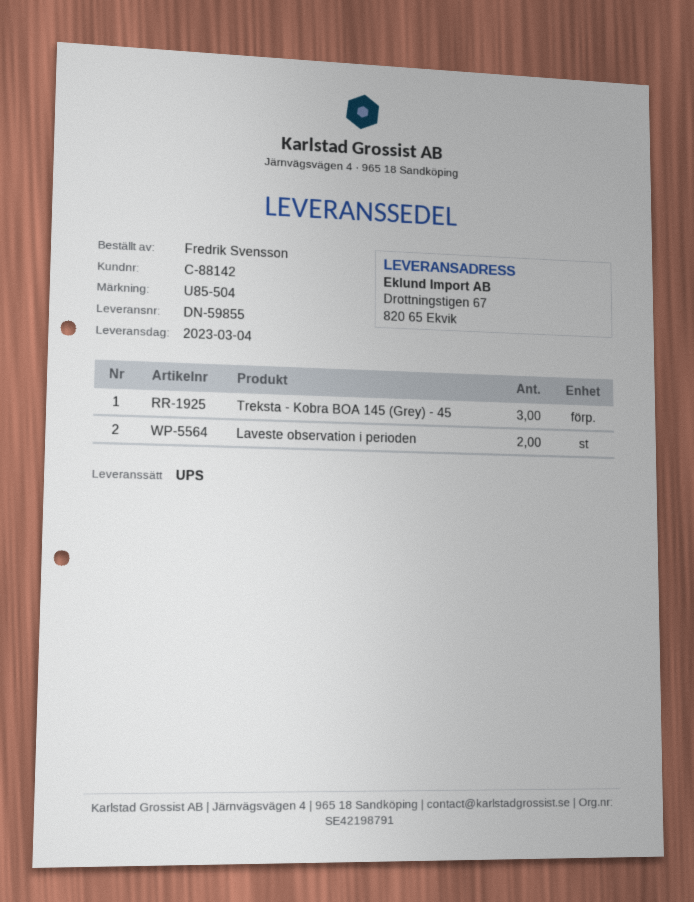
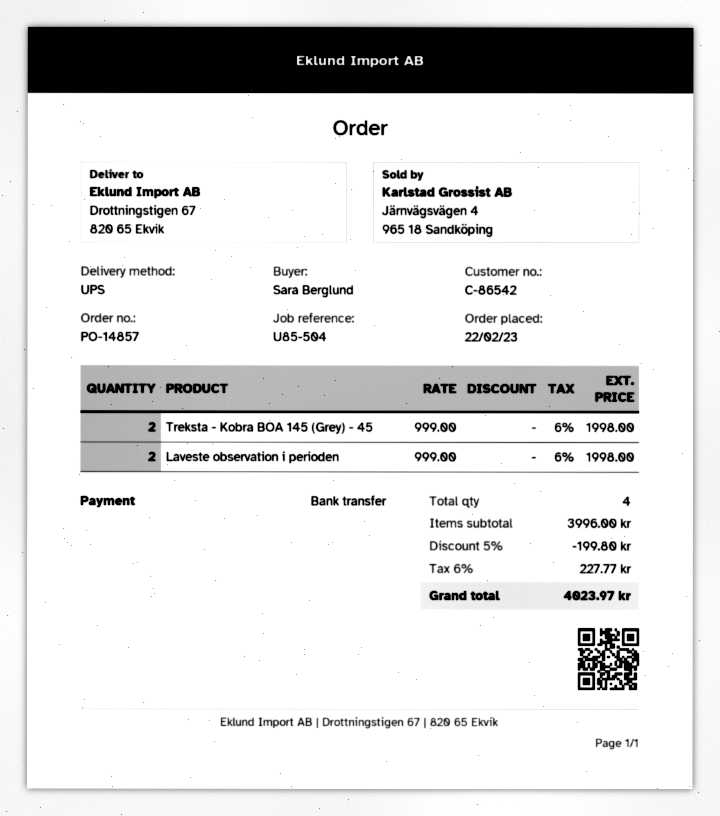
customer number: C-88142 -> C-86542
ordered by: Fredrik Svensson -> Sara Berglund
Treksta - Kobra BOA 145 (Grey) - 45: 3 -> 2

